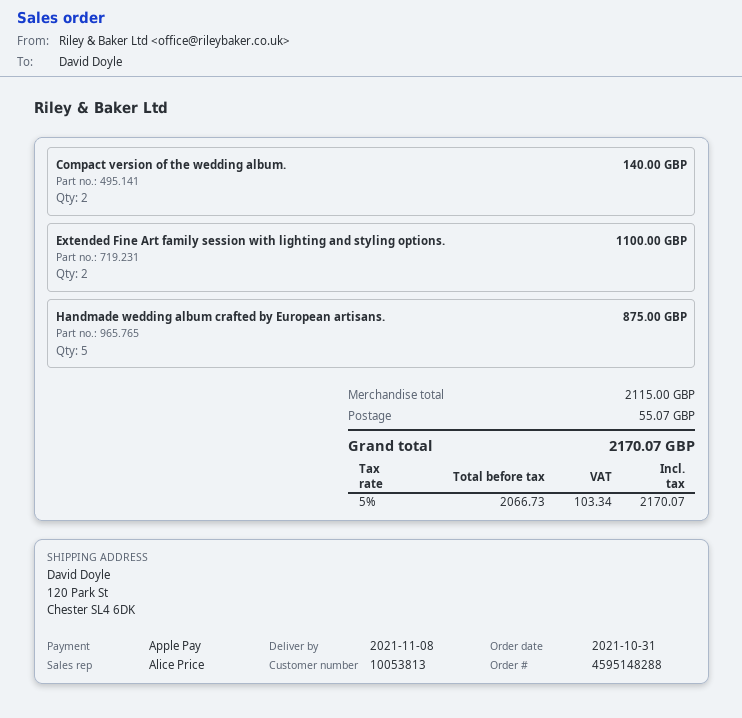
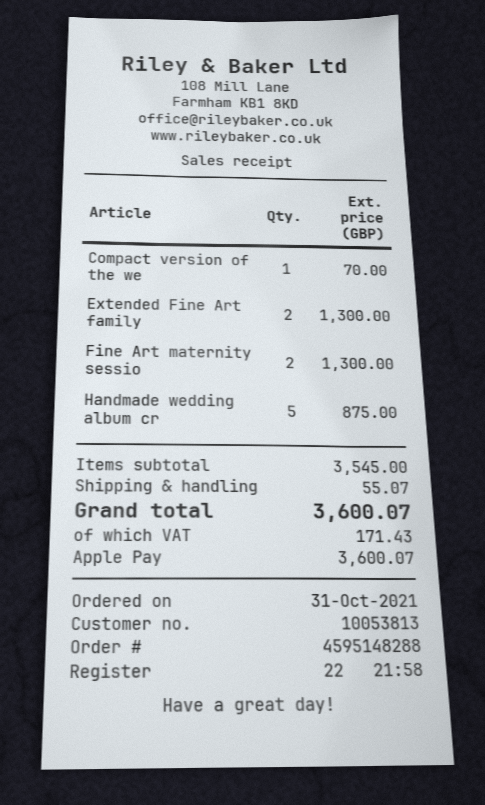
Compact version of the wedding album.: 2 for 140.00 -> 1 for 70.00
Extended Fine Art family session with lighting and styling options.: 2 for 1100.00 -> 2 for 1300.00
Fine Art maternity sessio: none -> 2 for 1300.00
subtotal: 2115.00 -> 3545.00
tax: 103.34 -> 171.43
total: 2170.07 -> 3600.07

